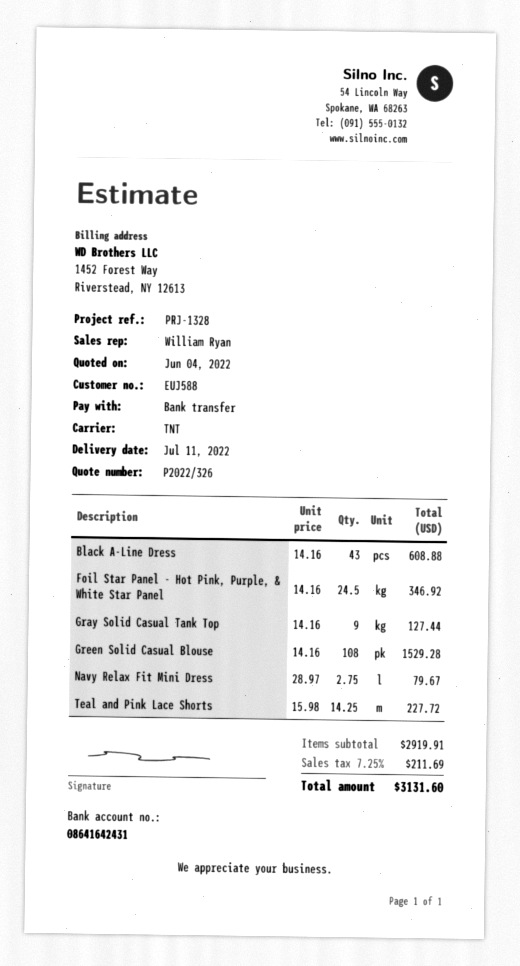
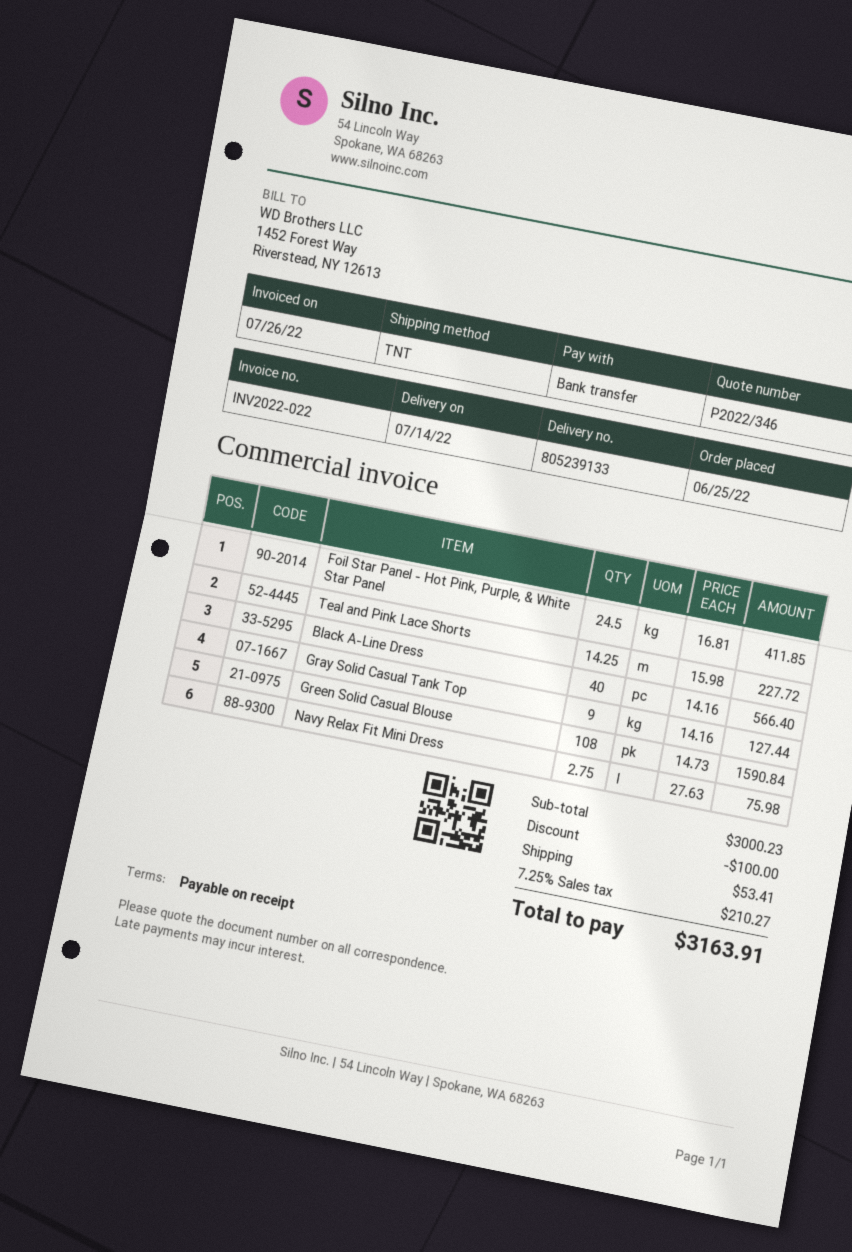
quote number: P2022/326 -> P2022/346
delivery date: 2022-07-11 -> 2022-07-14
Black A-Line Dress: 43 x 14.16 = 608.88 -> 40 x 14.16 = 566.40
Foil Star Panel - Hot Pink, Purple, & White Star Panel: 24.5 x 14.16 = 346.92 -> 24.5 x 16.81 = 411.85
Green Solid Casual Blouse: 108 x 14.16 = 1529.28 -> 108 x 14.73 = 1590.84
Navy Relax Fit Mini Dress: 2.75 x 28.97 = 79.67 -> 2.75 x 27.63 = 75.98
subtotal: 2919.91 -> 3000.23
discount: none -> 100.00
shipping: none -> 53.41
tax: 7.25% = 211.69 -> 7.25% = 210.27
total: 3131.60 -> 3163.91

